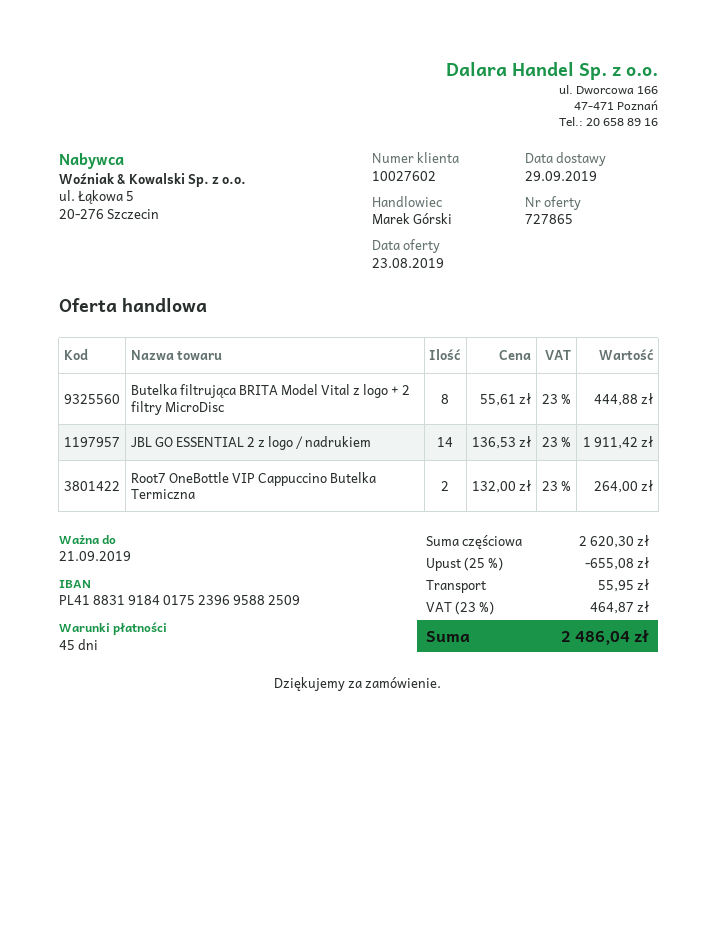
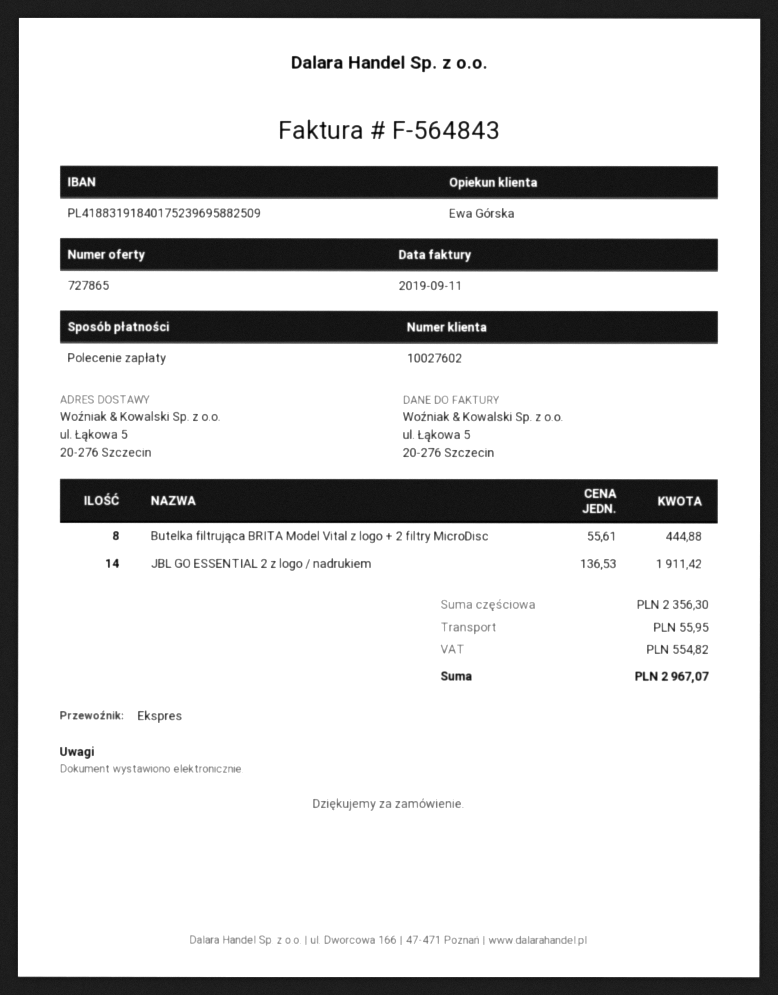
sales rep: Marek Górski -> Ewa Górska
Root7 OneBottle VIP Cappuccino Butelka Termiczna: 2 x 132.00 = 264.00 -> none
subtotal: 2620.30 -> 2356.30
discount: 25% = 655.08 -> none
tax: 464.87 -> 554.82
total: 2486.04 -> 2967.07

